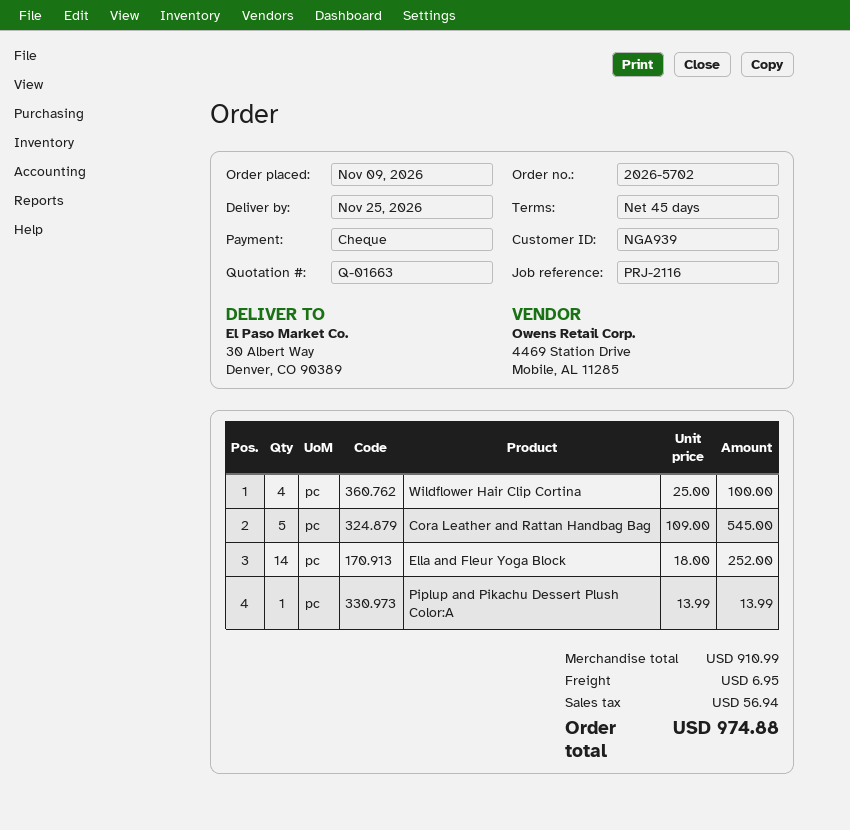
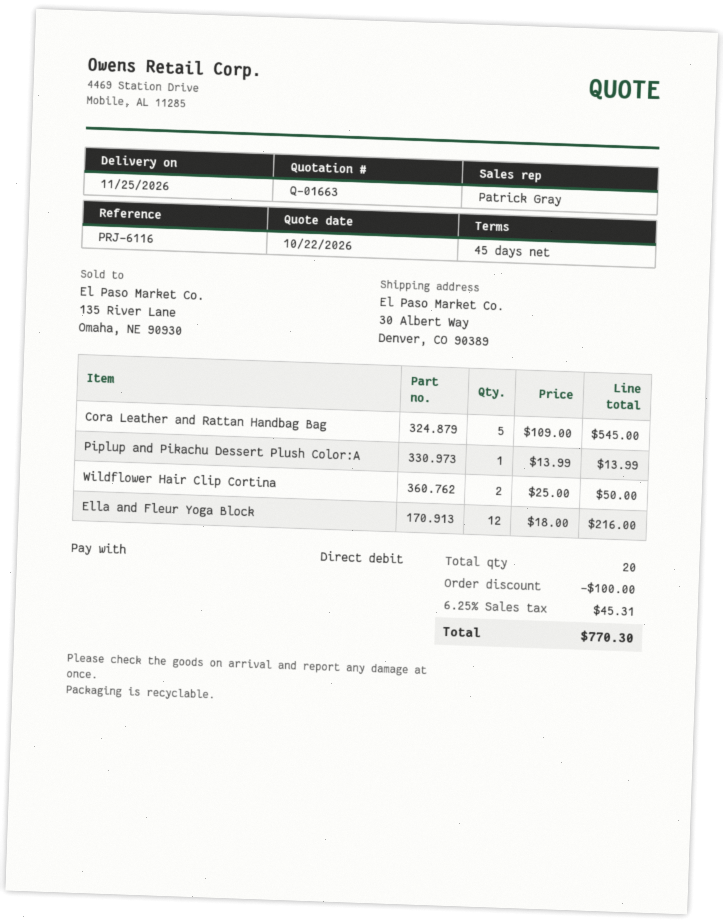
reference: PRJ-2116 -> PRJ-6116
payment method: cheque -> direct debit
Wildflower Hair Clip Cortina: 4 x 25.00 = 100.00 -> 2 x 25.00 = 50.00
Ella and Fleur Yoga Block: 14 x 18.00 = 252.00 -> 12 x 18.00 = 216.00
discount: none -> 100.00
shipping: 6.95 -> none
tax: 56.94 -> 45.31
total: 974.88 -> 770.30

